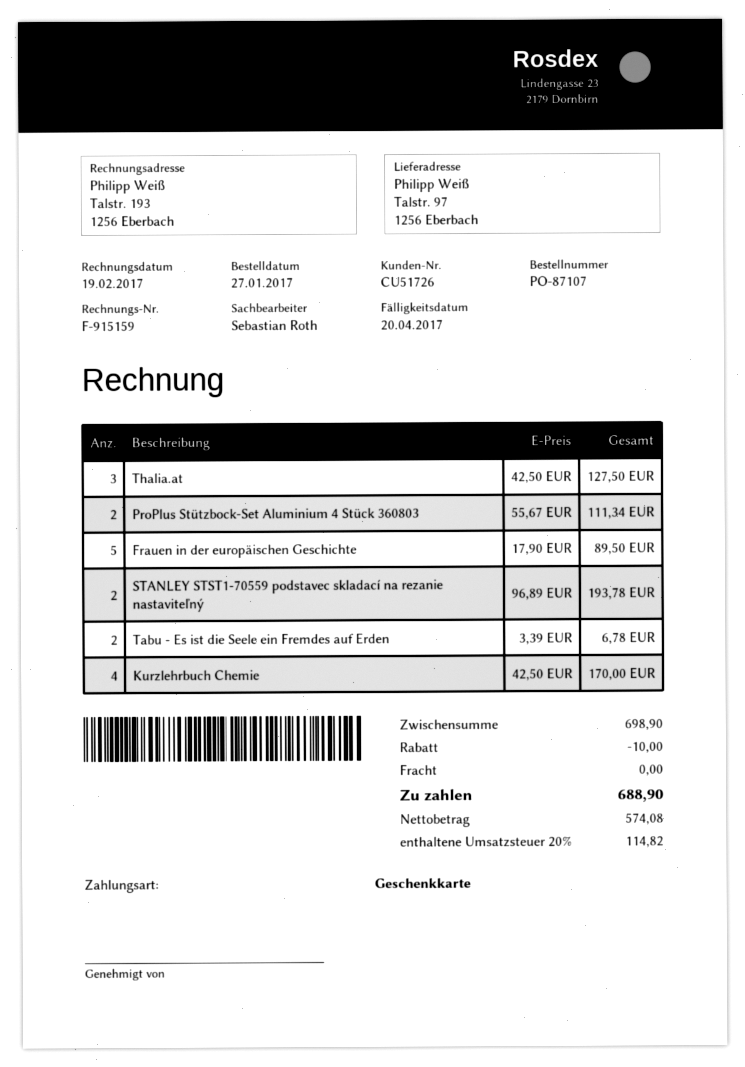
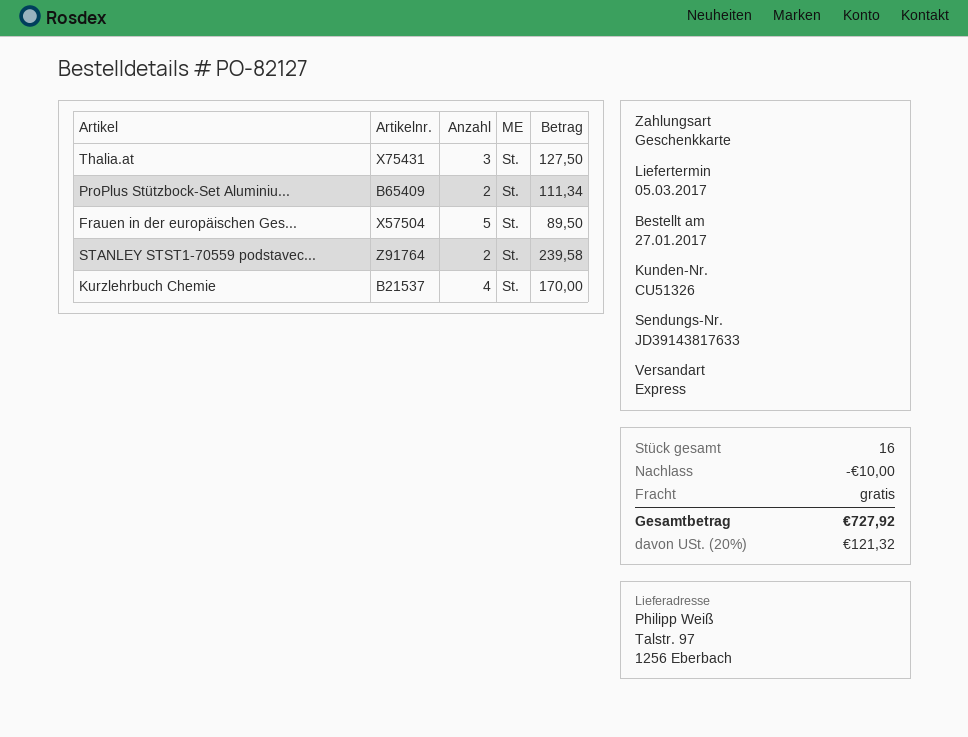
order number: PO-87107 -> PO-82127
customer number: CU51726 -> CU51326
STANLEY STST1-70559 podstavec skladací na rezanie nastaviteľný: 2 for 193.78 -> 2 for 239.58
Tabu - Es ist die Seele ein Fremdes auf Erden: 2 for 6.78 -> none
tax: 20% = 114.82 -> 20% = 121.32
total: 688.90 -> 727.92

